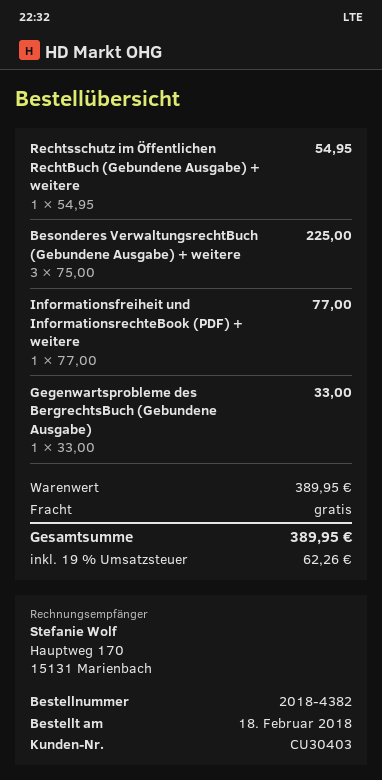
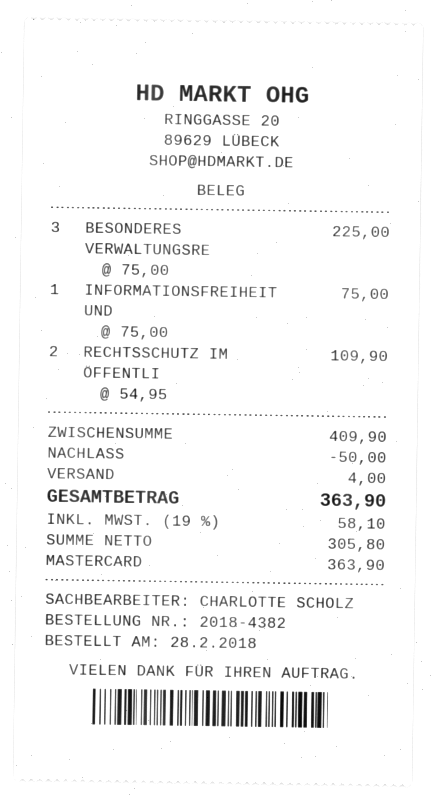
order date: 2018-02-18 -> 2018-02-28
Rechtsschutz im Öffentlichen RechtBuch (Gebundene Ausgabe) + weitere: 1 x 54.95 = 54.95 -> 2 x 54.95 = 109.90
Informationsfreiheit und InformationsrechteBook (PDF) + weitere: 1 x 77.00 = 77.00 -> 1 x 75.00 = 75.00
Gegenwartsprobleme des BergrechtsBuch (Gebundene Ausgabe): 1 x 33.00 = 33.00 -> none
subtotal: 389.95 -> 409.90
discount: none -> 50.00
shipping: 0.00 -> 4.00
tax: 19% = 62.26 -> 19% = 58.10
total: 389.95 -> 363.90

